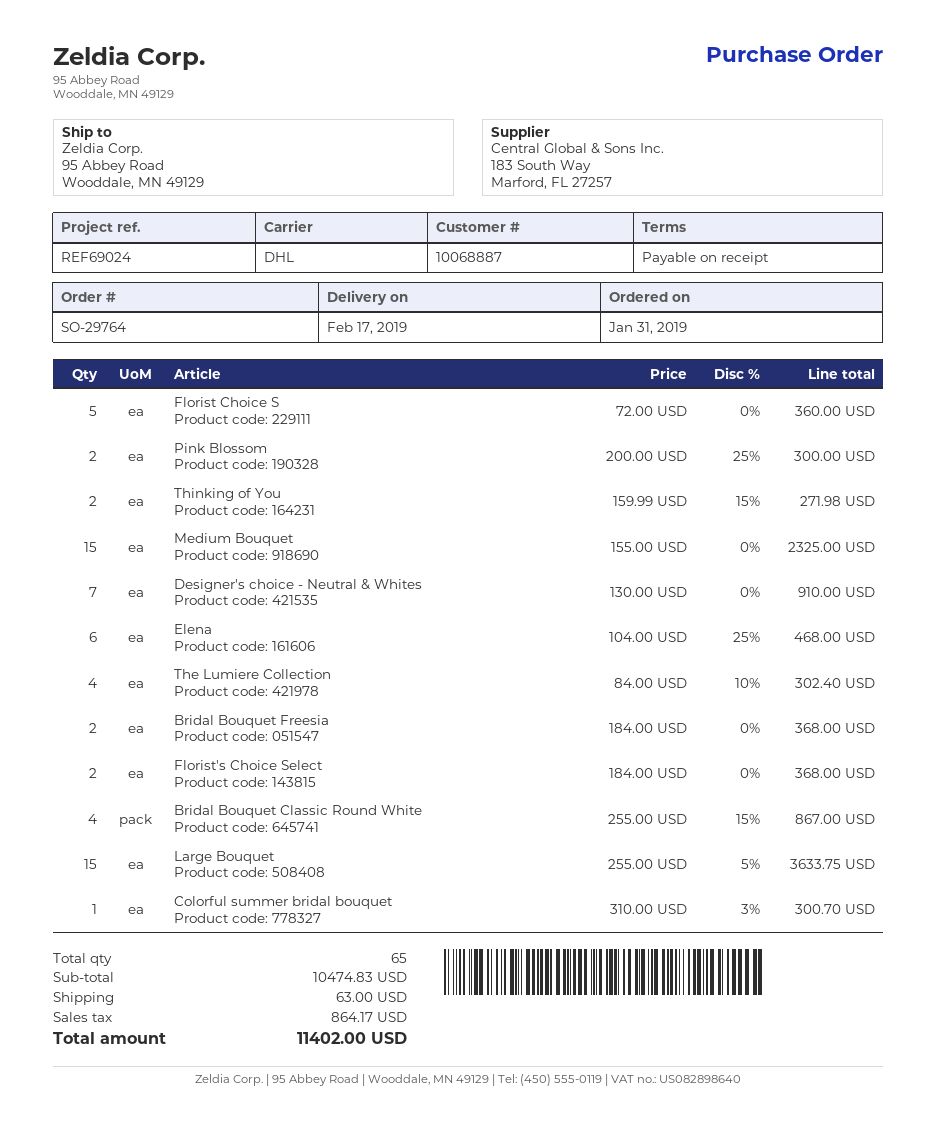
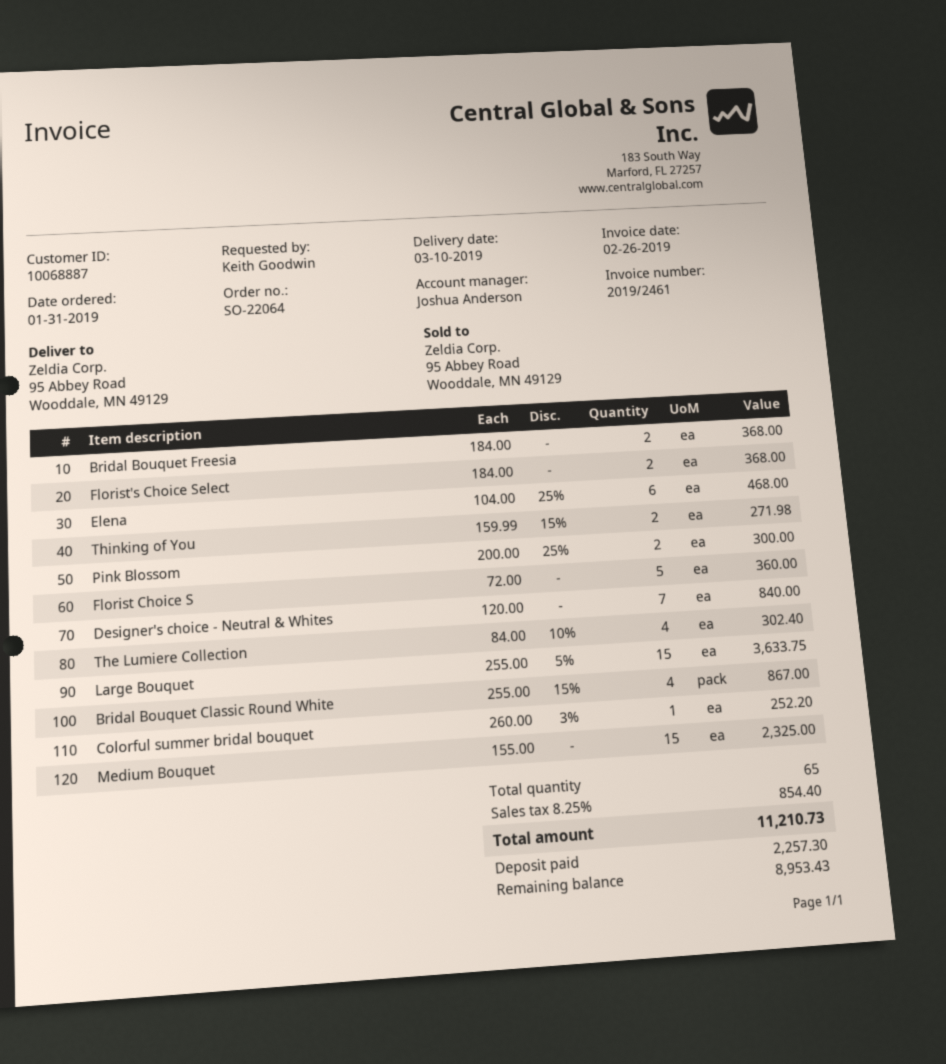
order number: SO-29764 -> SO-22064
delivery date: 2019-02-17 -> 2019-03-10
Designer's choice - Neutral & Whites: 7 x 130.00 = 910.00 -> 7 x 120.00 = 840.00
Colorful summer bridal bouquet: 1 x 310.00 - 3% = 300.70 -> 1 x 260.00 - 3% = 252.20
shipping: 63.00 -> none
tax: 864.17 -> 854.40
total: 11402.00 -> 11210.73

